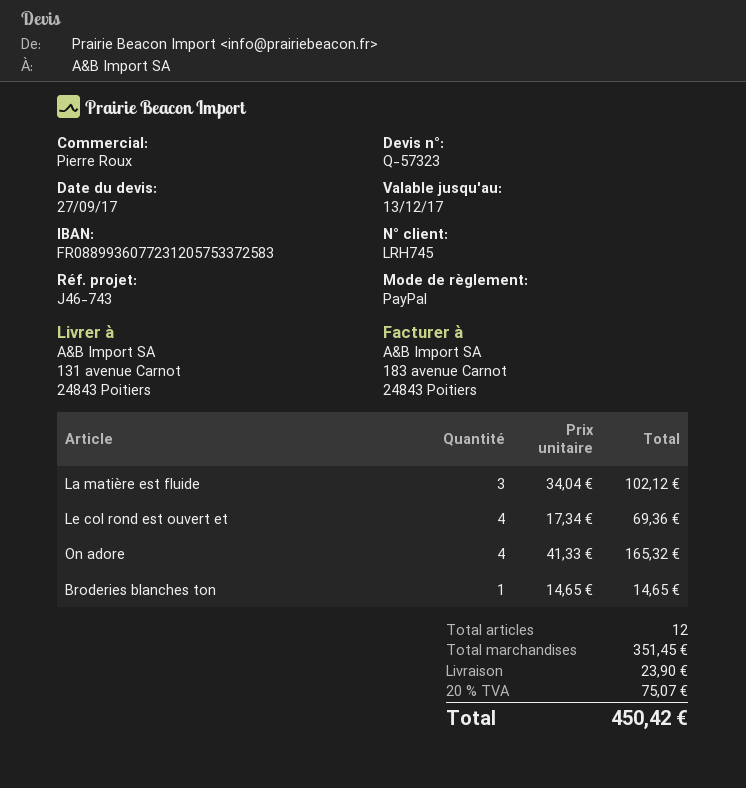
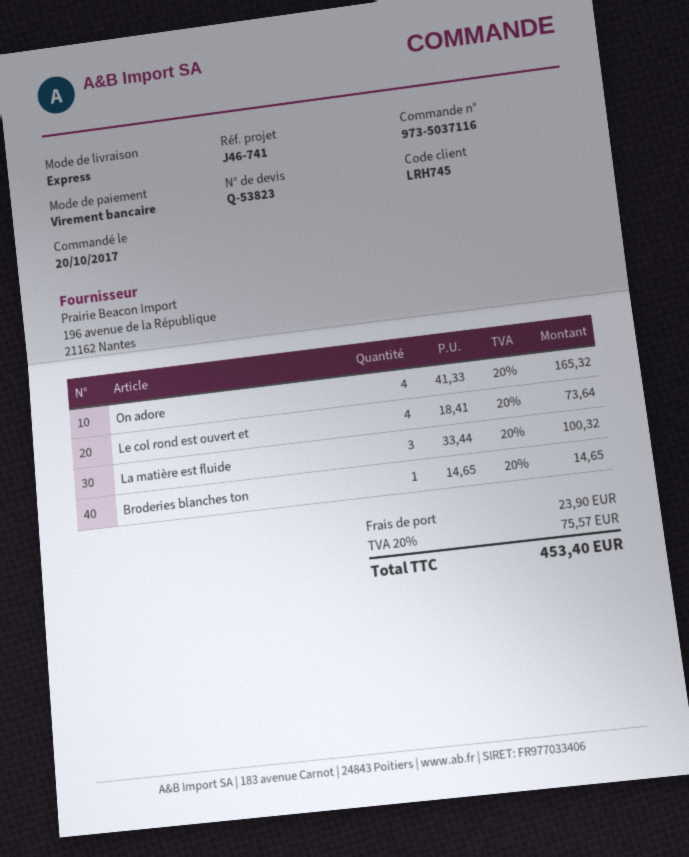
quote number: Q-57323 -> Q-53823
reference: J46-743 -> J46-741
payment method: PayPal -> bank transfer
La matière est fluide: 3 x 34.04 = 102.12 -> 3 x 33.44 = 100.32
Le col rond est ouvert et: 4 x 17.34 = 69.36 -> 4 x 18.41 = 73.64
tax: 20% = 75.07 -> 20% = 75.57
total: 450.42 -> 453.40

